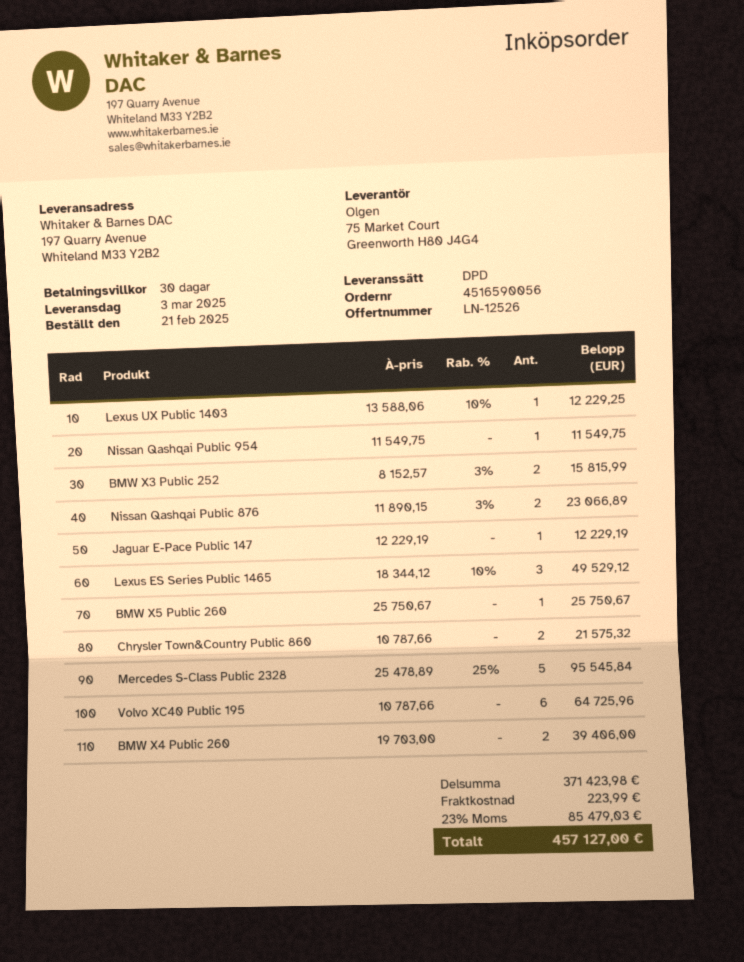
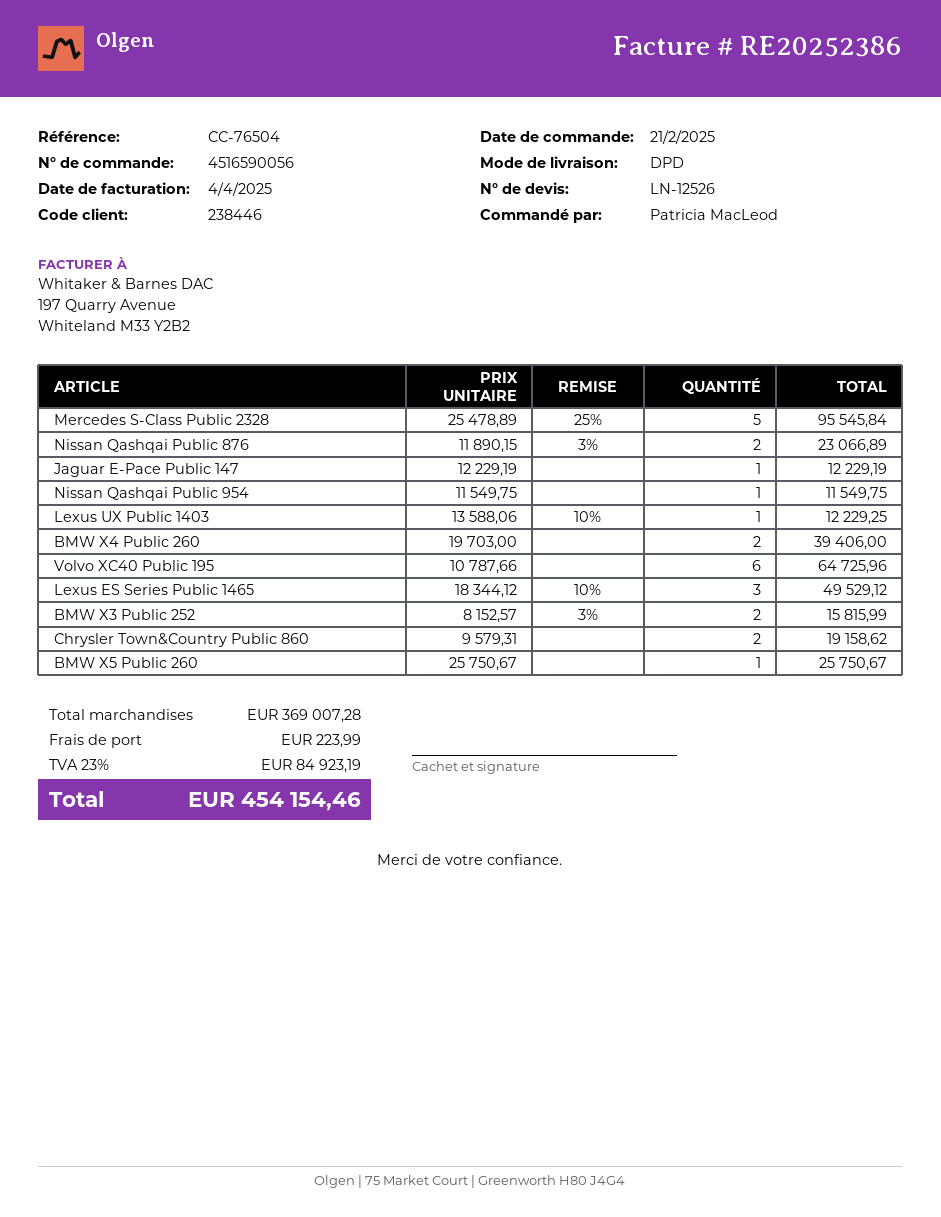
Chrysler Town&Country Public 860: 2 x 10787.66 = 21575.32 -> 2 x 9579.31 = 19158.62
subtotal: 371423.98 -> 369007.28
tax: 23% = 85479.03 -> 23% = 84923.19
total: 457127.00 -> 454154.46

